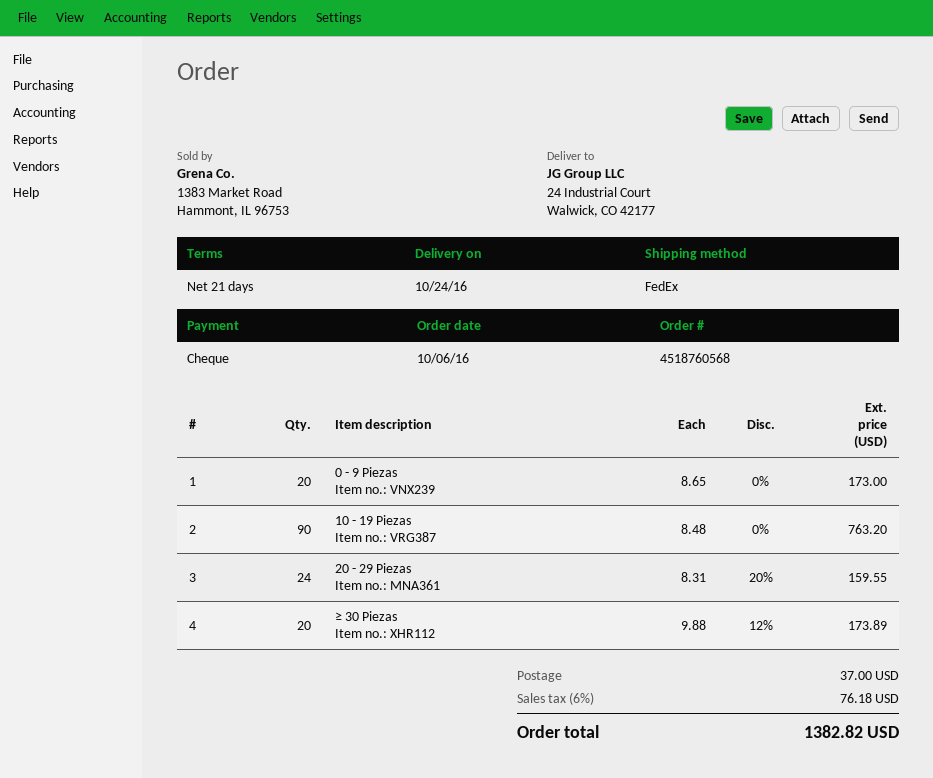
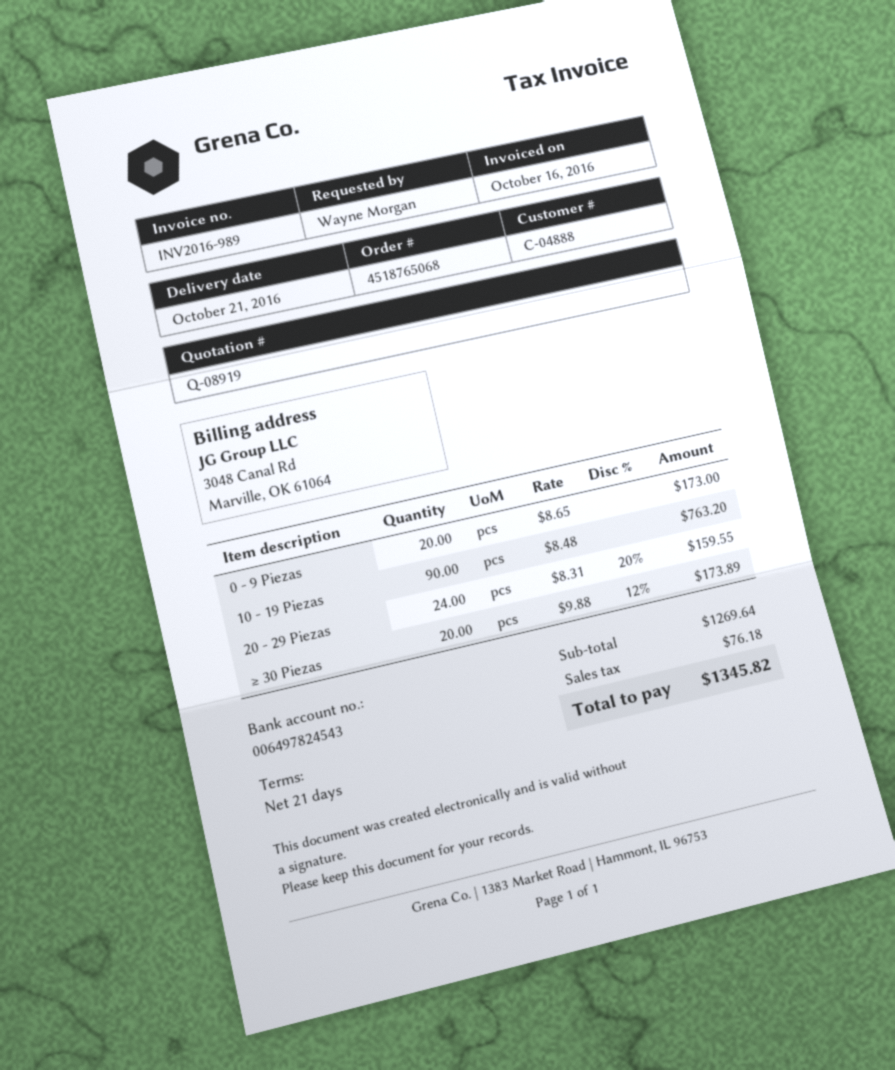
order number: 4518760568 -> 4518765068
delivery date: 2016-10-24 -> 2016-10-21
shipping: 37.00 -> none
total: 1382.82 -> 1345.82

